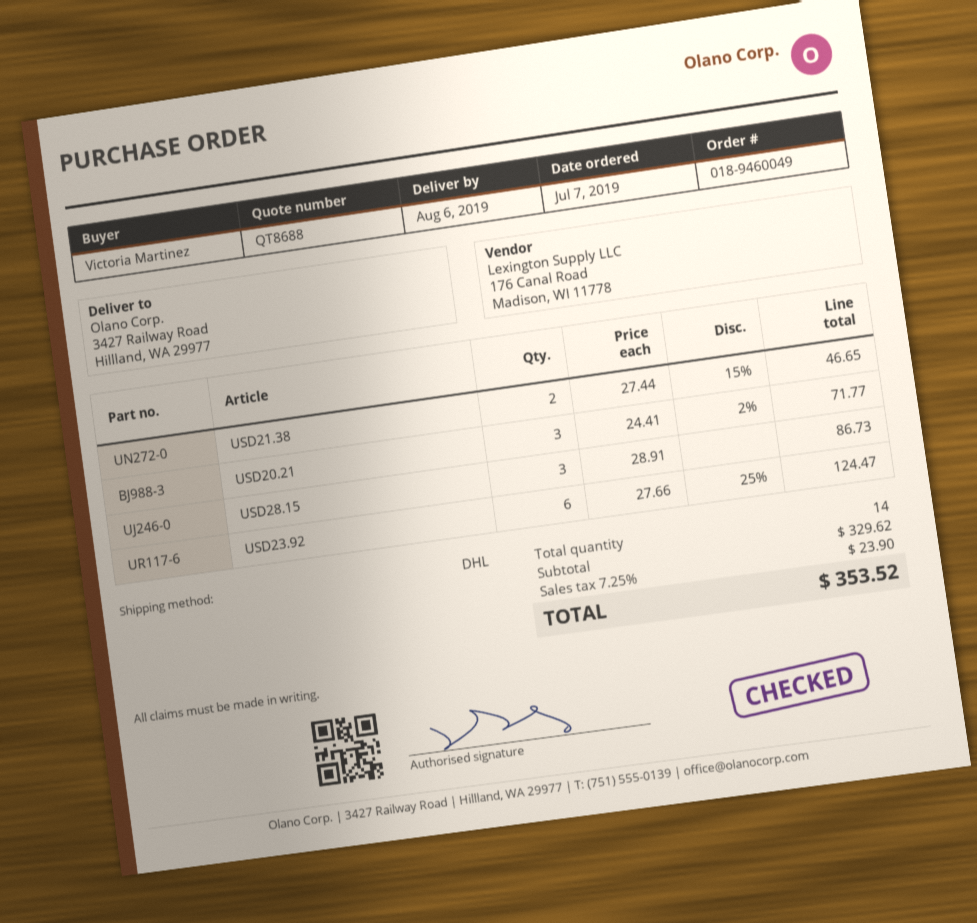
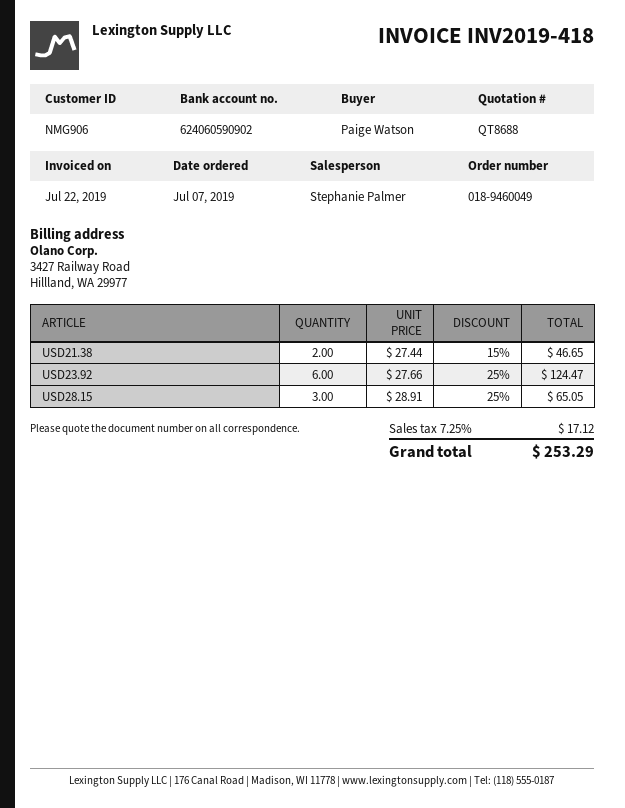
ordered by: Victoria Martinez -> Paige Watson
USD20.21: 3 x 24.41 - 2% = 71.77 -> none
USD28.15: 3 x 28.91 = 86.73 -> 3 x 28.91 - 25% = 65.05
tax: 7.25% = 23.90 -> 7.25% = 17.12
total: 353.52 -> 253.29

